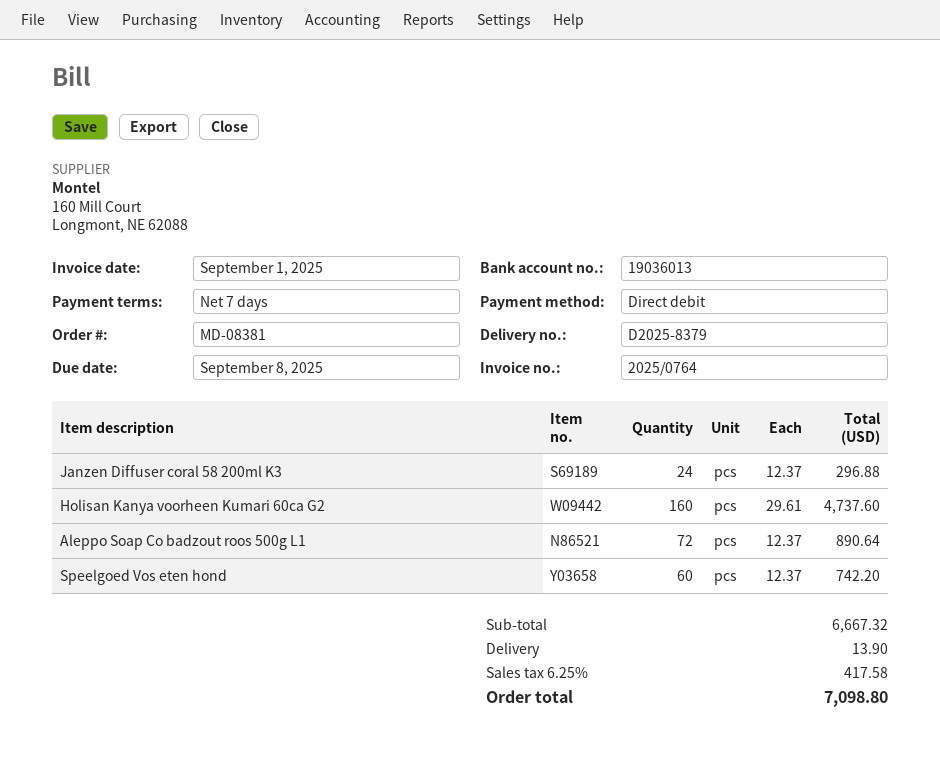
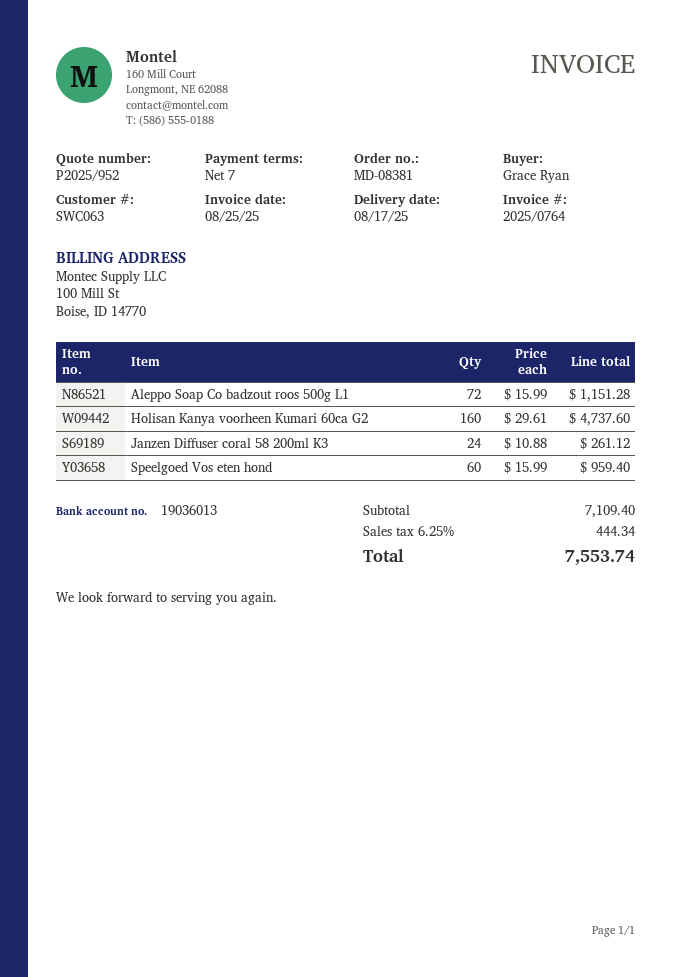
invoice date: 2025-09-01 -> 2025-08-25
Janzen Diffuser coral 58 200ml K3: 24 x 12.37 = 296.88 -> 24 x 10.88 = 261.12
Aleppo Soap Co badzout roos 500g L1: 72 x 12.37 = 890.64 -> 72 x 15.99 = 1151.28
Speelgoed Vos eten hond: 60 x 12.37 = 742.20 -> 60 x 15.99 = 959.40
subtotal: 6667.32 -> 7109.40
shipping: 13.90 -> none
tax: 6.25% = 417.58 -> 6.25% = 444.34
total: 7098.80 -> 7553.74

